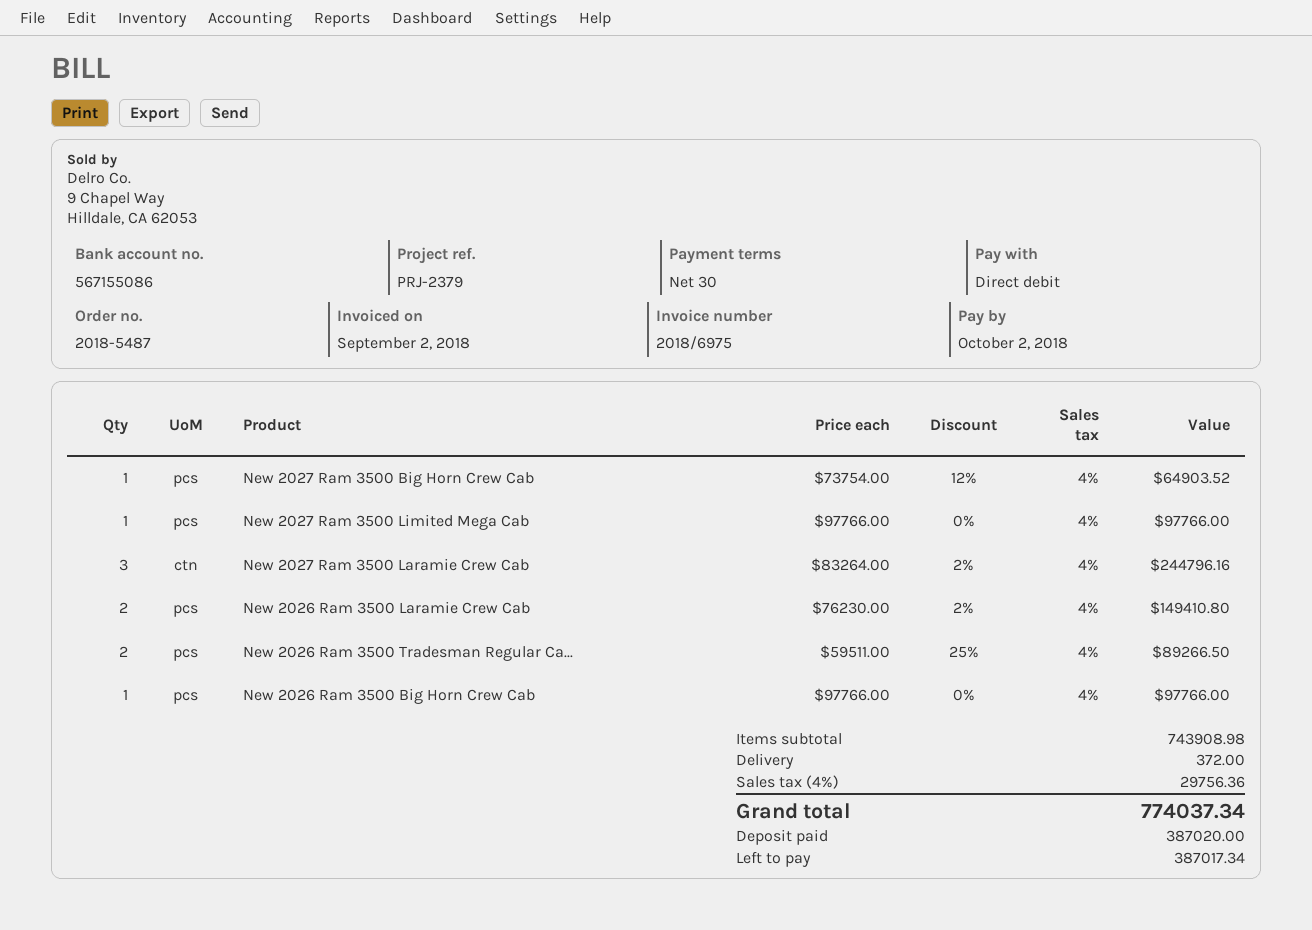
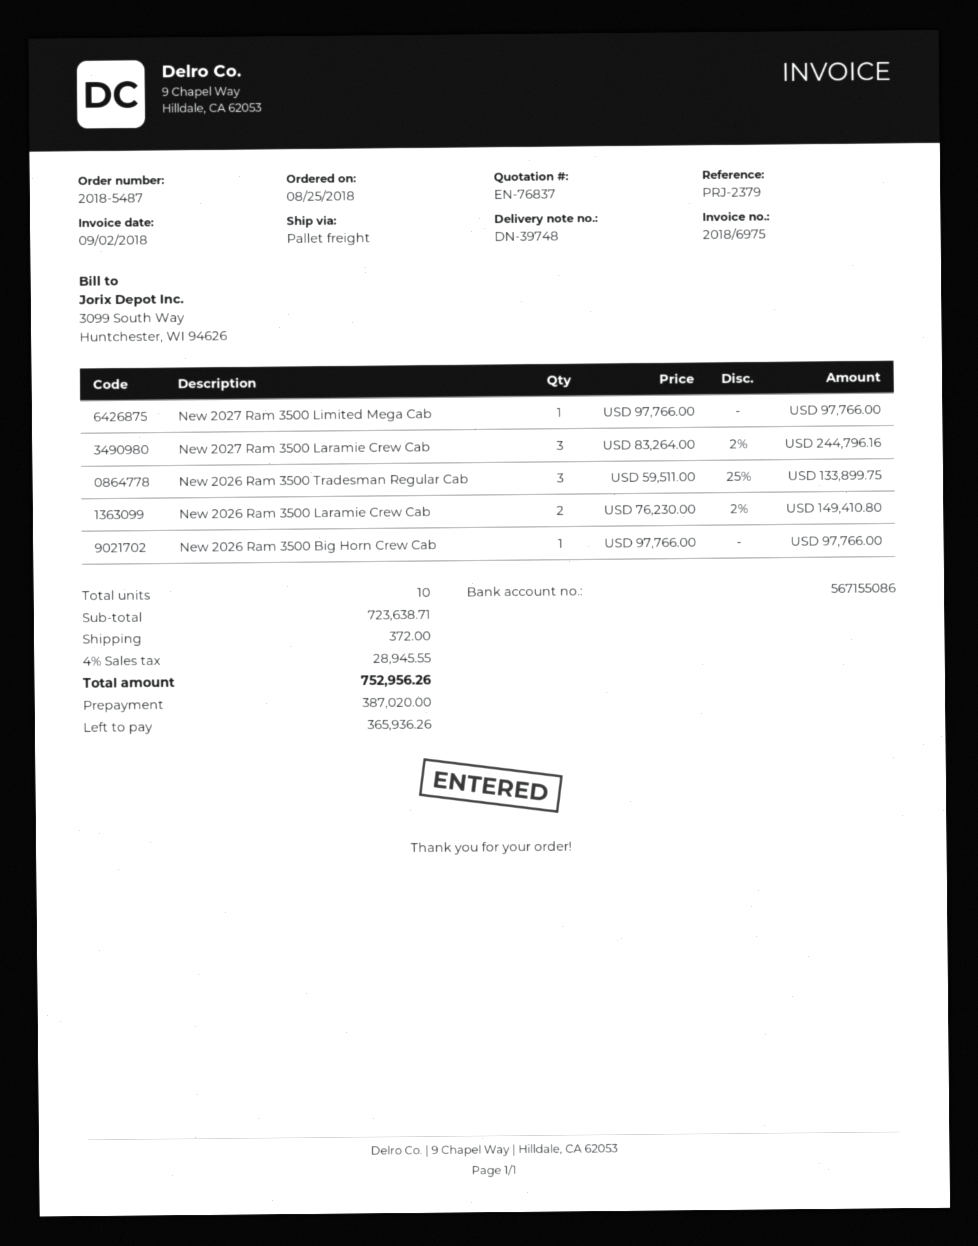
New 2027 Ram 3500 Big Horn Crew Cab: 1 x 73754.00 - 12% = 64903.52 -> none
New 2026 Ram 3500 Tradesman Regular Ca...: 2 x 59511.00 - 25% = 89266.50 -> 3 x 59511.00 - 25% = 133899.75
subtotal: 743908.98 -> 723638.71
tax: 4% = 29756.36 -> 4% = 28945.55
total: 774037.34 -> 752956.26
balance: 387017.34 -> 365936.26

